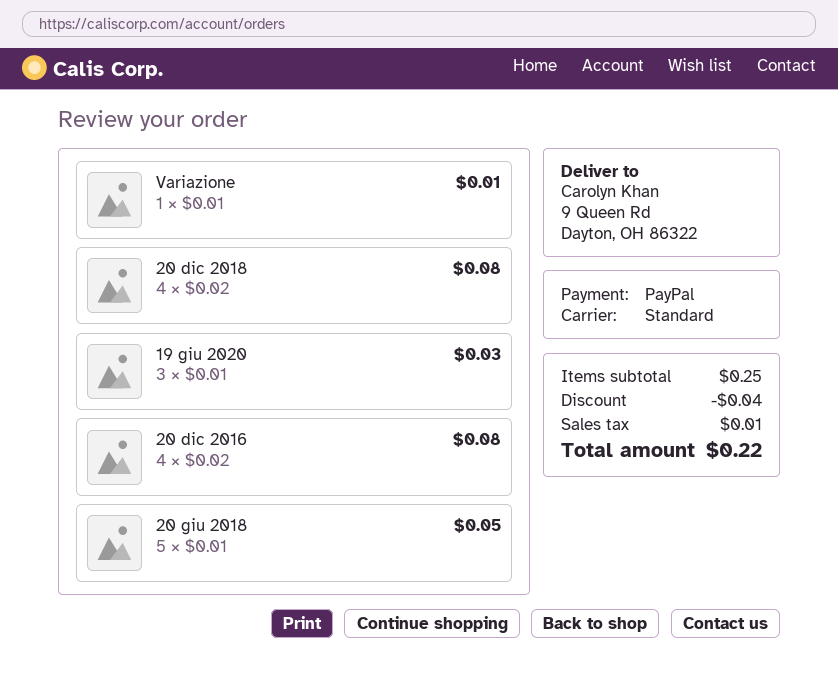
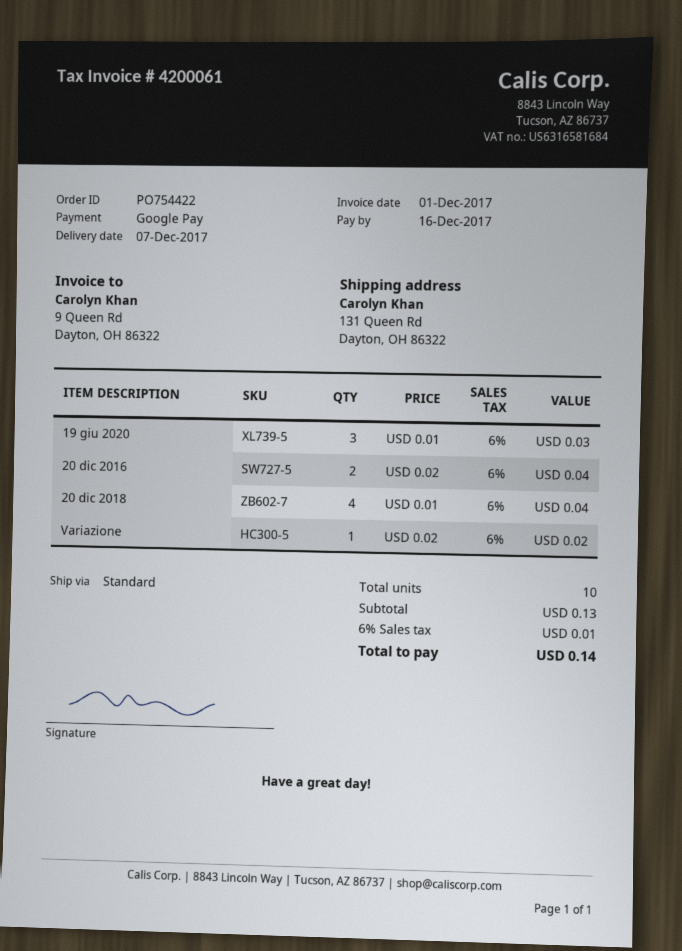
payment method: PayPal -> Google Pay
ship to: 9 Queen Rd, Dayton, OH 86322 -> 131 Queen Rd, Dayton, OH 86322
Variazione: 1 x 0.01 = 0.01 -> 1 x 0.02 = 0.02
20 dic 2018: 4 x 0.02 = 0.08 -> 4 x 0.01 = 0.04
20 dic 2016: 4 x 0.02 = 0.08 -> 2 x 0.02 = 0.04
20 giu 2018: 5 x 0.01 = 0.05 -> none
subtotal: 0.25 -> 0.13
discount: 0.04 -> none
total: 0.22 -> 0.14

